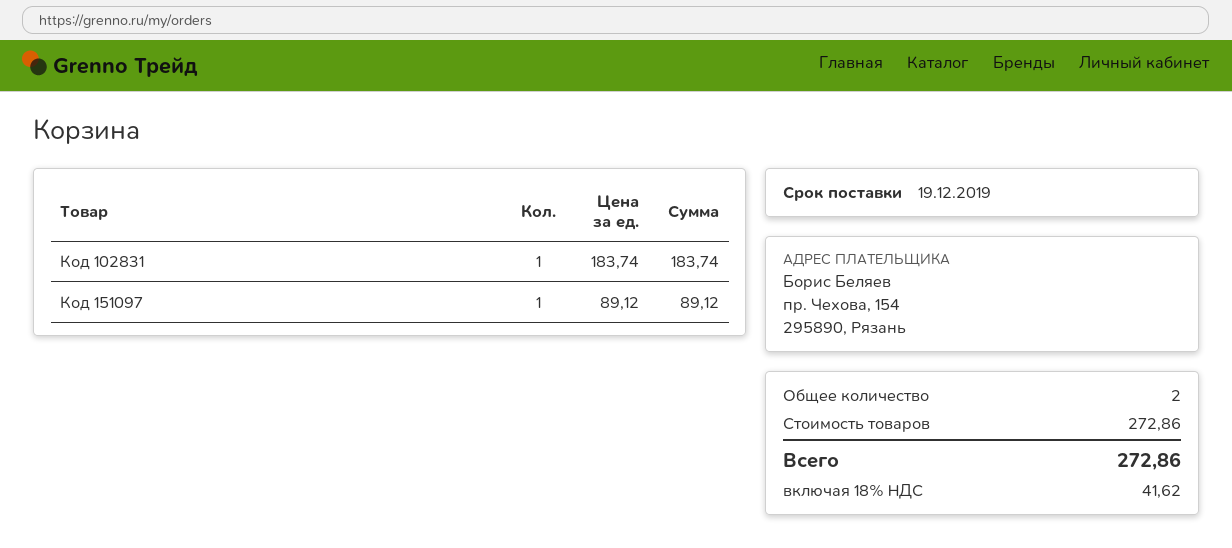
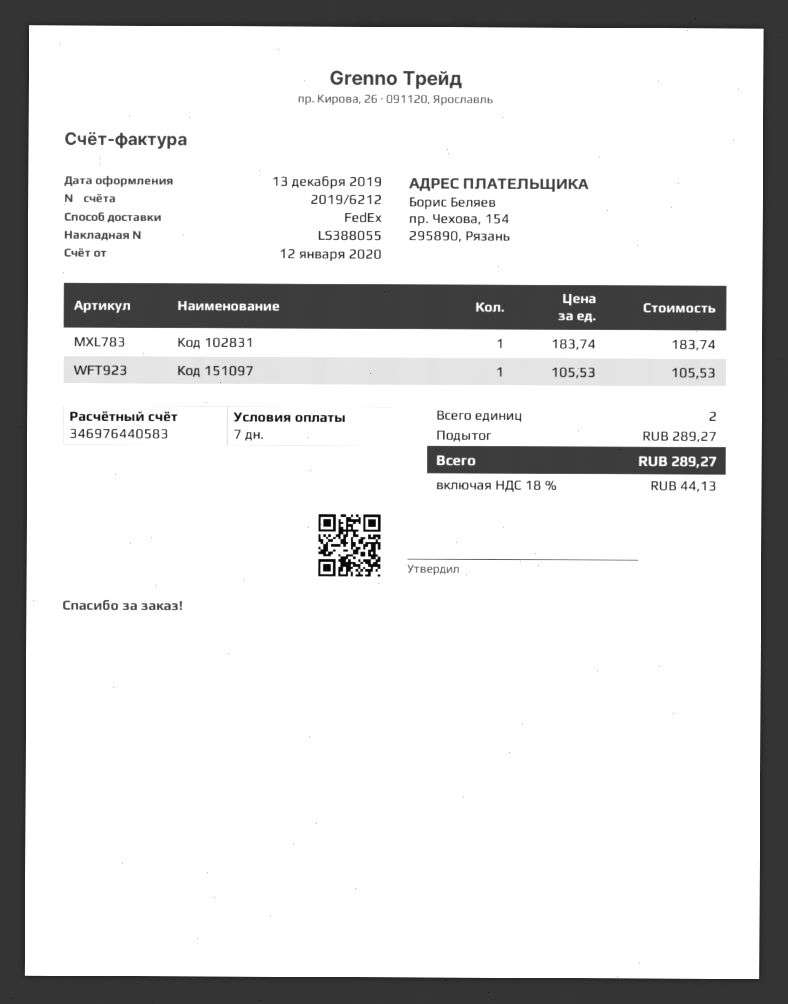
Код 151097: 1 x 89.12 = 89.12 -> 1 x 105.53 = 105.53
subtotal: 272.86 -> 289.27
tax: 18% = 41.62 -> 18% = 44.13
total: 272.86 -> 289.27

